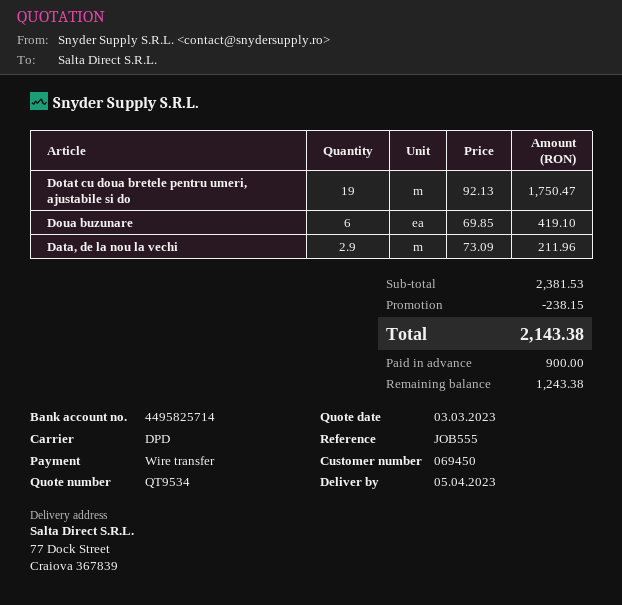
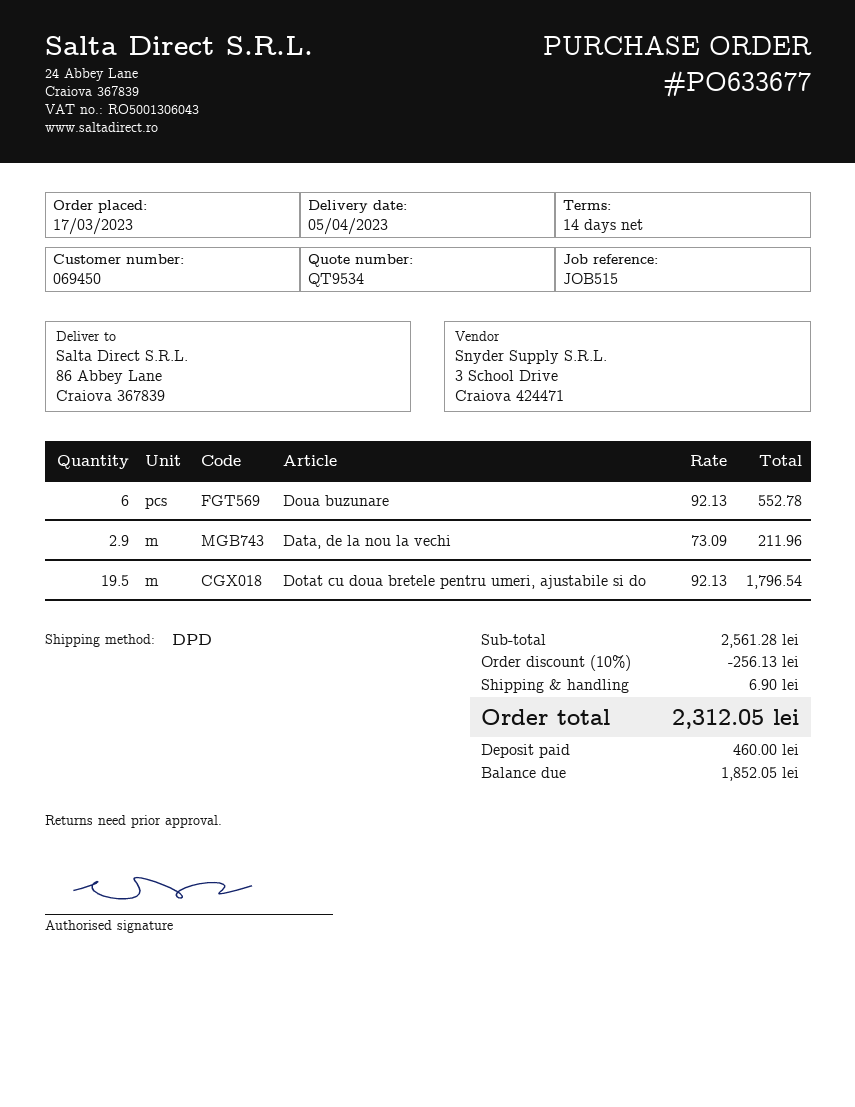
reference: JOB555 -> JOB515
ship to: 77 Dock Street, Craiova 367839 -> 86 Abbey Lane, Craiova 367839
Dotat cu doua bretele pentru umeri, ajustabile si do: 19 x 92.13 = 1750.47 -> 19.5 x 92.13 = 1796.54
Doua buzunare: 6 x 69.85 = 419.10 -> 6 x 92.13 = 552.78
subtotal: 2381.53 -> 2561.28
discount: 238.15 -> 256.13
shipping: none -> 6.90
total: 2143.38 -> 2312.05
deposit: 900.00 -> 460.00
balance: 1243.38 -> 1852.05

